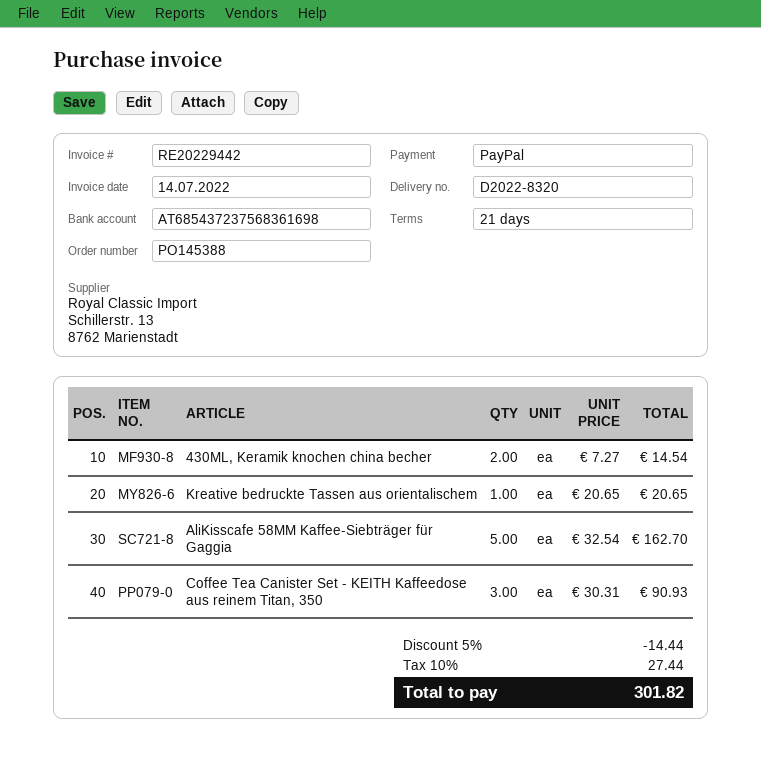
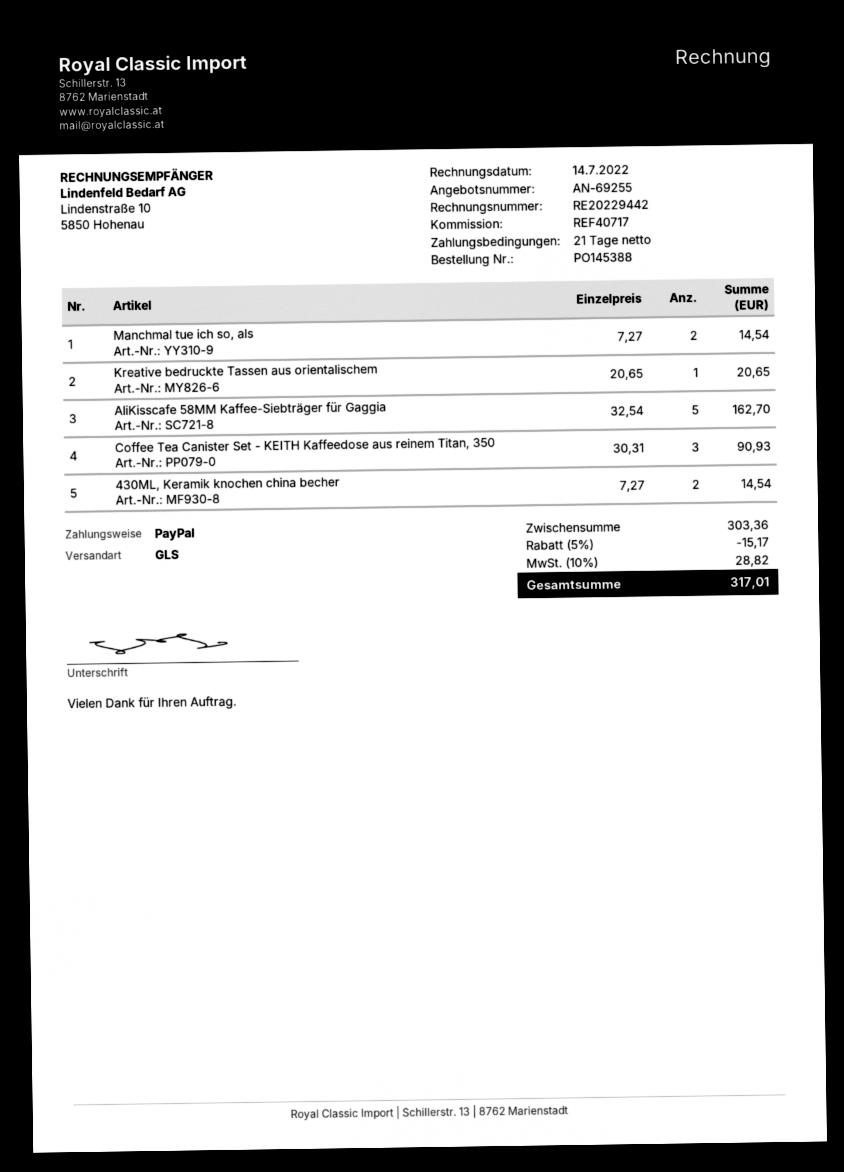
Manchmal tue ich so, als: none -> 2 x 7.27 = 14.54
discount: 5% = 14.44 -> 5% = 15.17
tax: 10% = 27.44 -> 10% = 28.82
total: 301.82 -> 317.01

